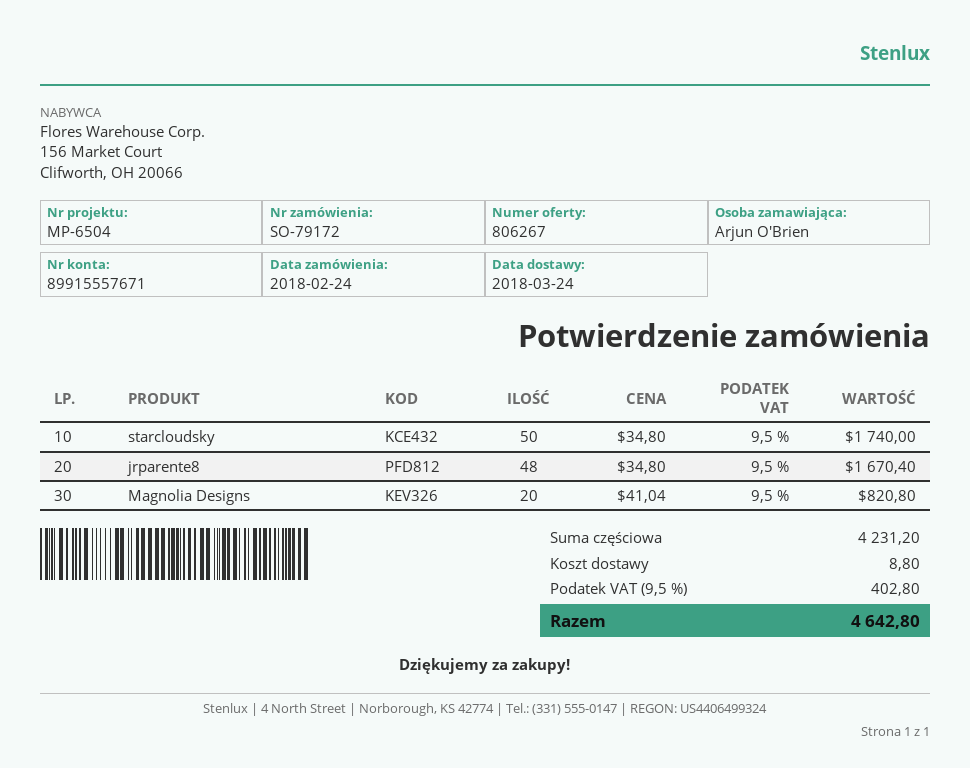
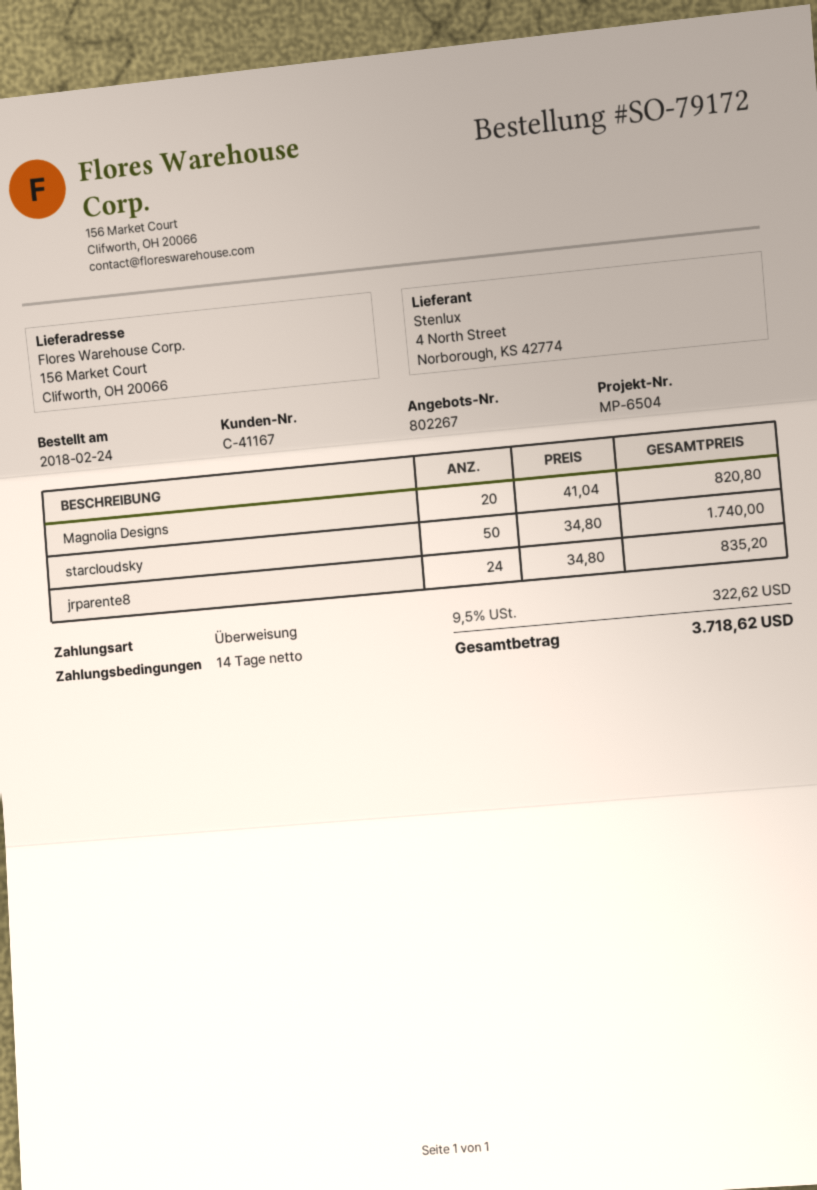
quote number: 806267 -> 802267
jrparente8: 48 x 34.80 = 1670.40 -> 24 x 34.80 = 835.20
shipping: 8.80 -> none
tax: 9.5% = 402.80 -> 9.5% = 322.62
total: 4642.80 -> 3718.62

